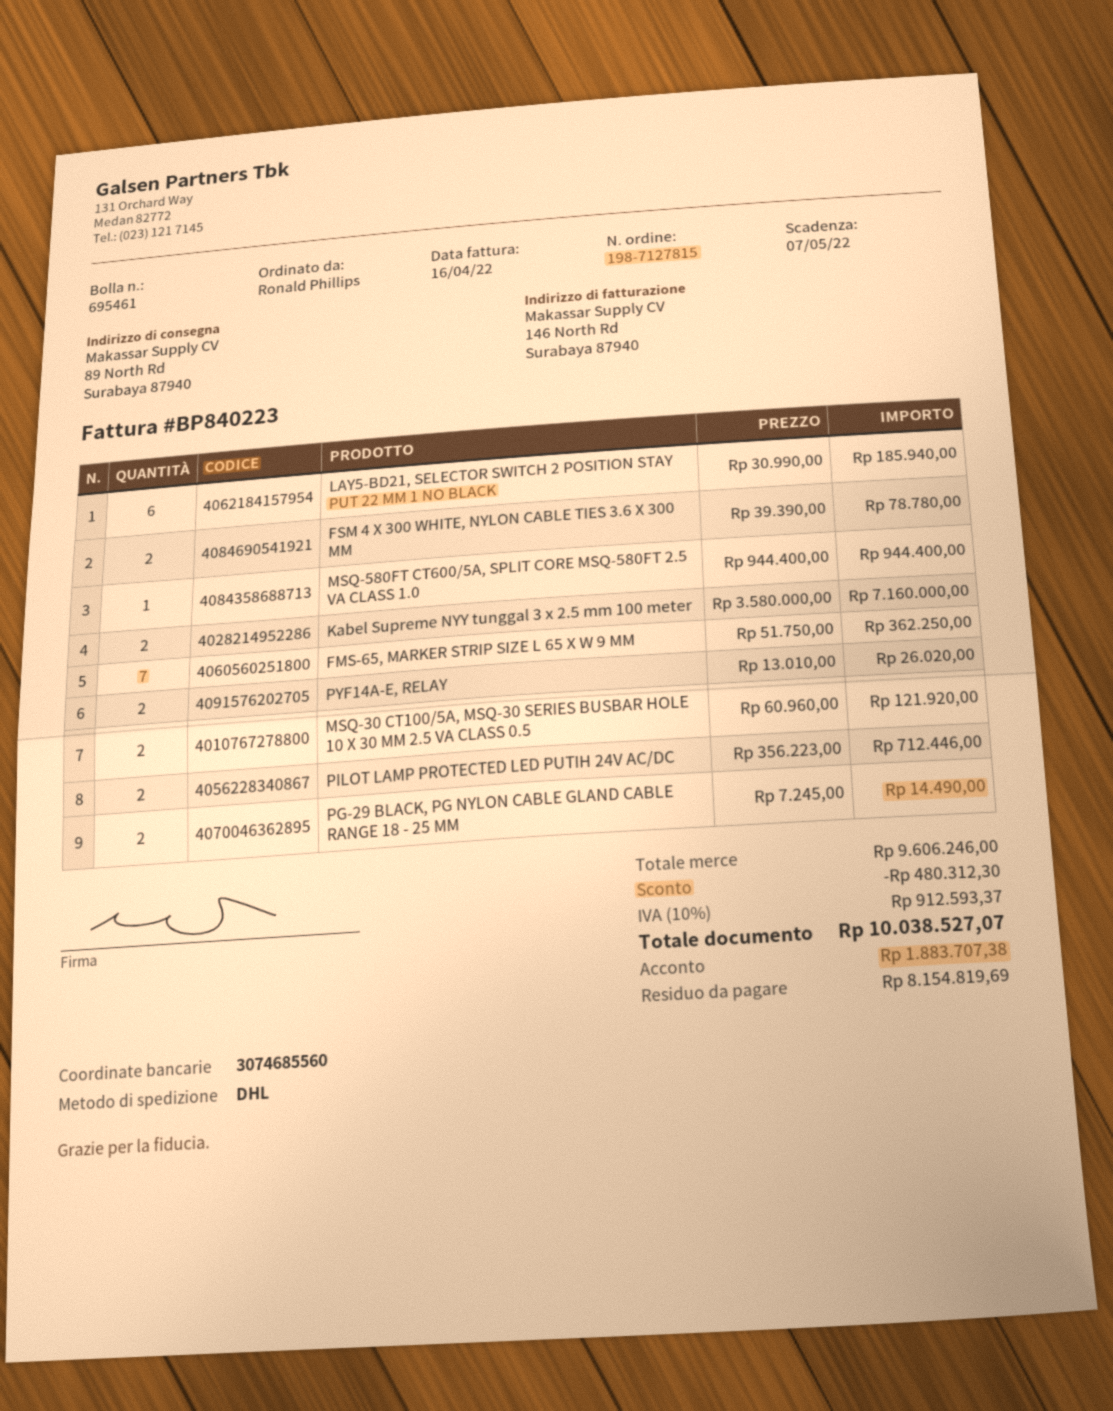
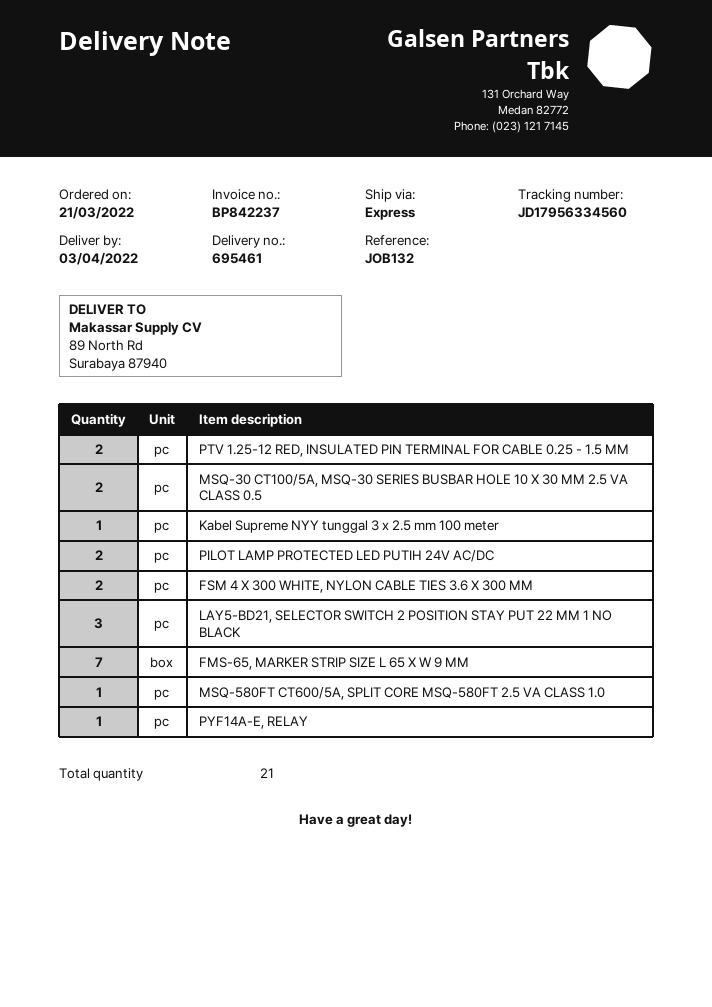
invoice number: BP840223 -> BP842237
shipping method: DHL -> express
LAY5-BD21, SELECTOR SWITCH 2 POSITION STAY PUT 22 MM 1 NO BLACK: 6 -> 3
Kabel Supreme NYY tunggal 3 x 2.5 mm 100 meter: 2 -> 1
PYF14A-E, RELAY: 2 -> 1
PG-29 BLACK, PG NYLON CABLE GLAND CABLE RANGE 18 - 25 MM: 2 -> none
PTV 1.25-12 RED, INSULATED PIN TERMINAL FOR CABLE 0.25 - 1.5 MM: none -> 2

